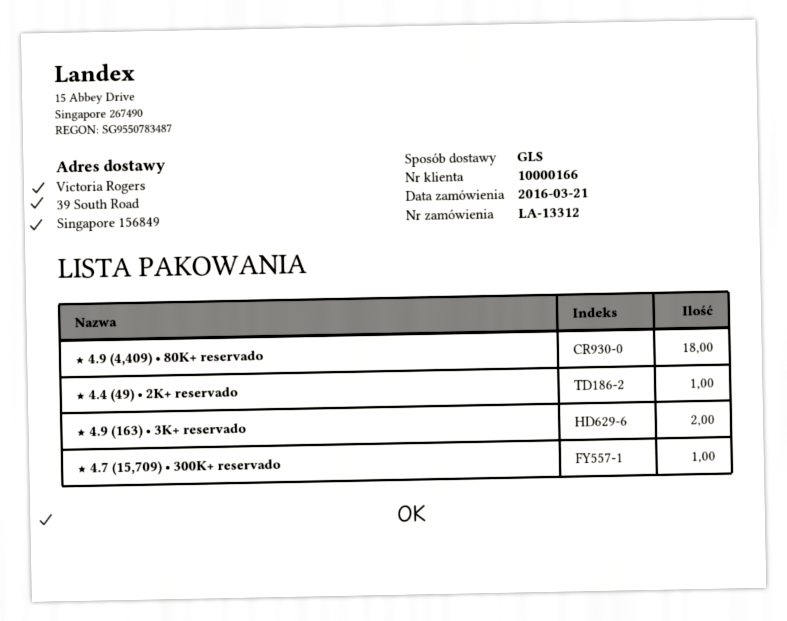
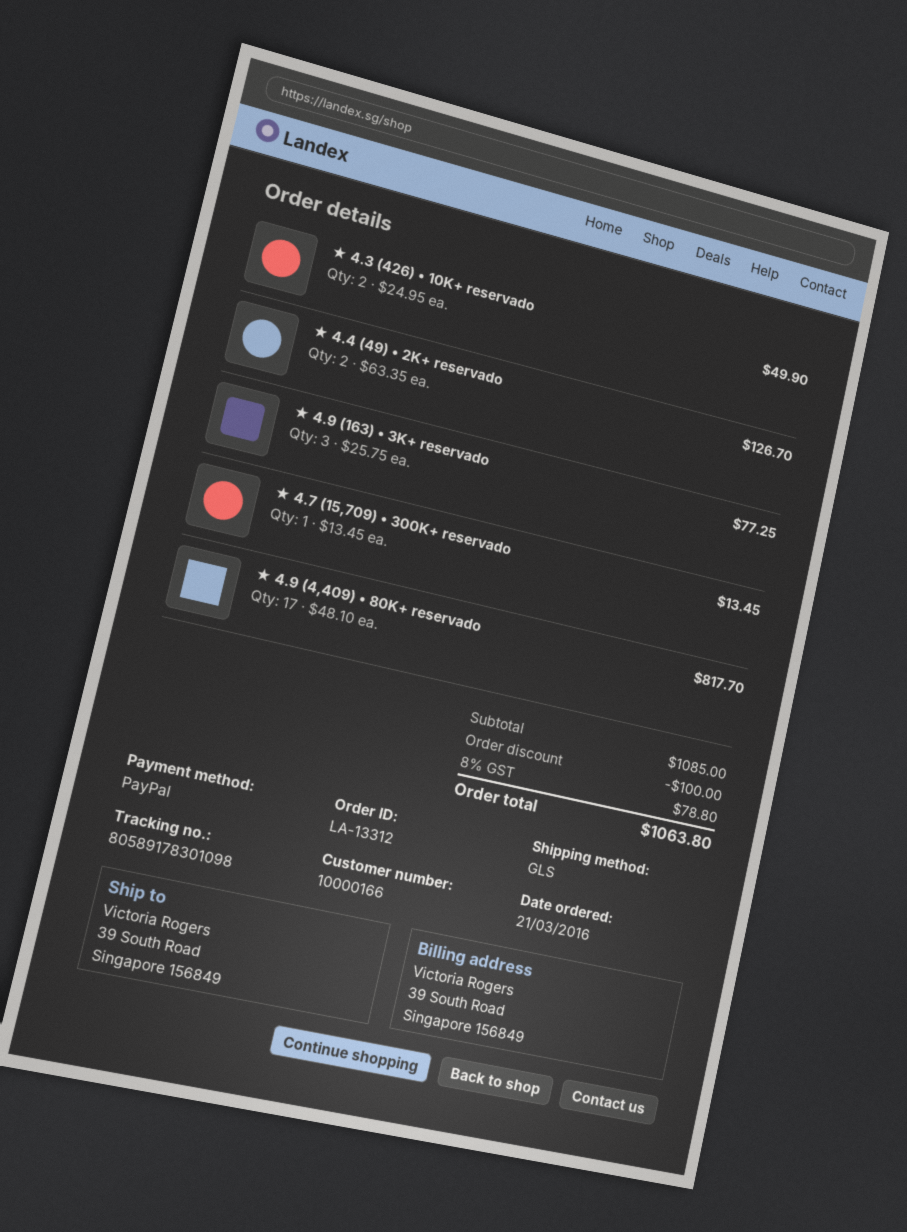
★ 4.9 (4,409) • 80K+ reservado: 18 -> 17
★ 4.4 (49) • 2K+ reservado: 1 -> 2
★ 4.9 (163) • 3K+ reservado: 2 -> 3
★ 4.3 (426) • 10K+ reservado: none -> 2

